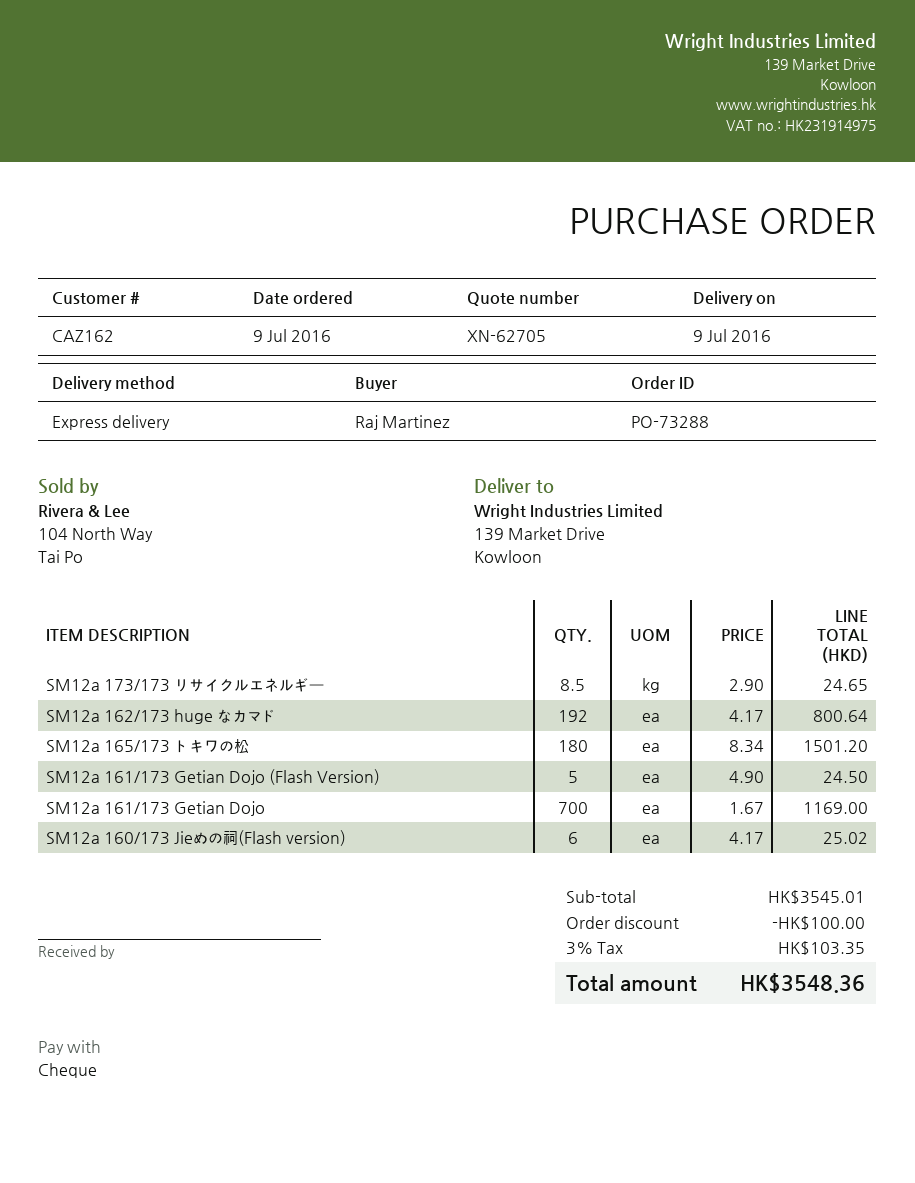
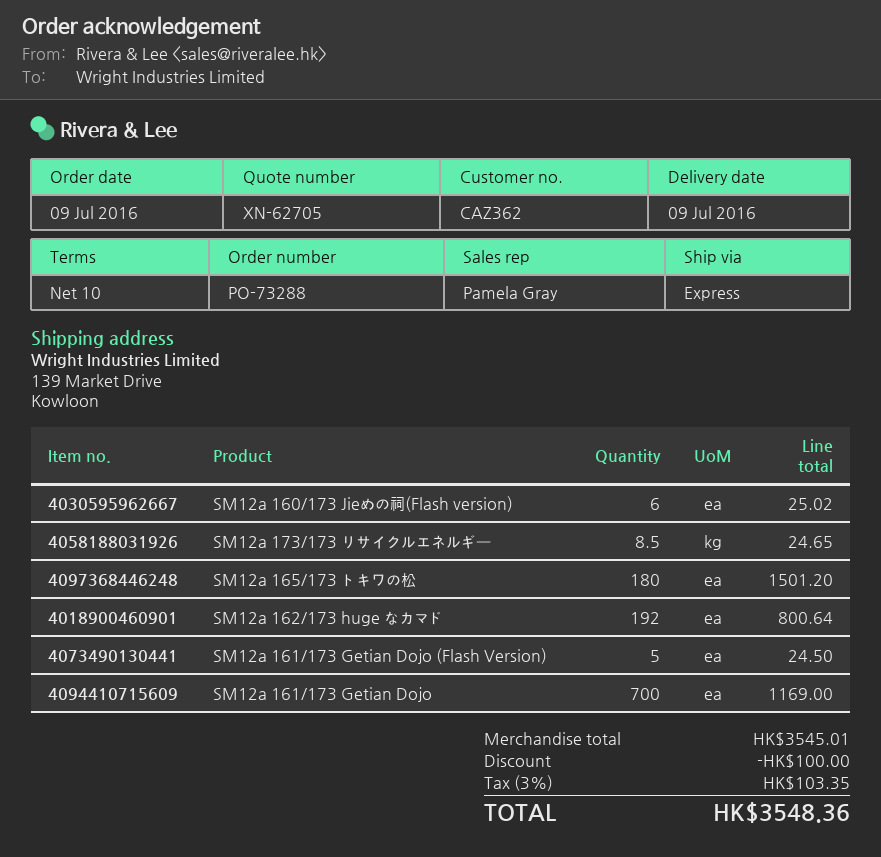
customer number: CAZ162 -> CAZ362

